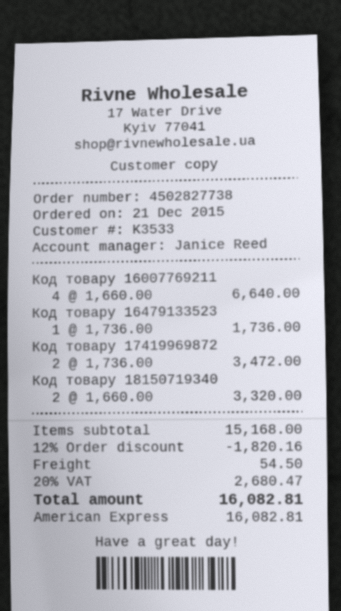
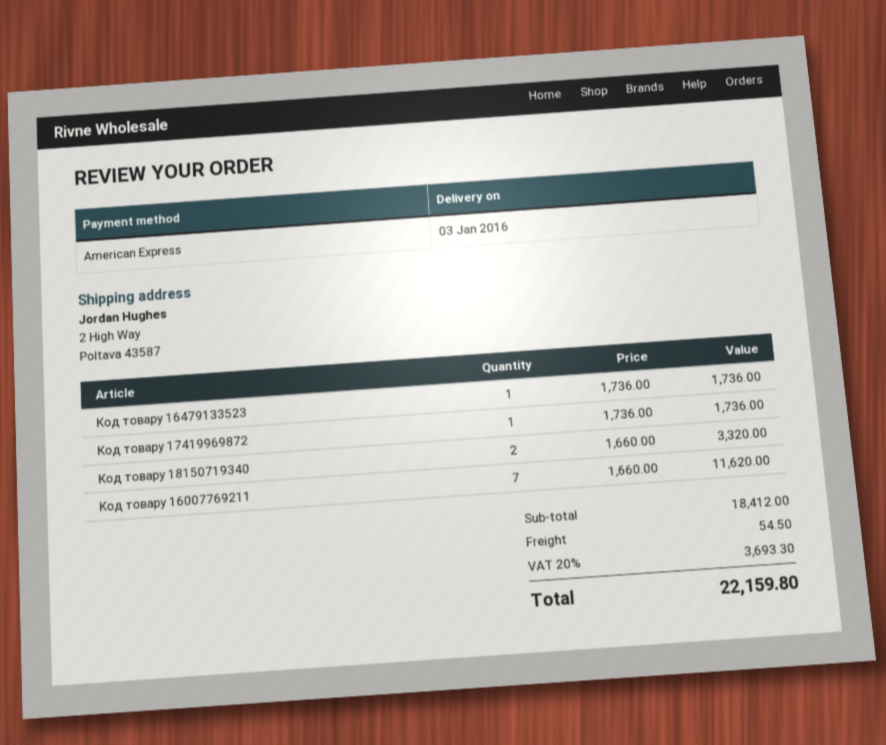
Код товару 16007769211: 4 x 1660.00 = 6640.00 -> 7 x 1660.00 = 11620.00
Код товару 17419969872: 2 x 1736.00 = 3472.00 -> 1 x 1736.00 = 1736.00
subtotal: 15168.00 -> 18412.00
discount: 12% = 1820.16 -> none
tax: 20% = 2680.47 -> 20% = 3693.30
total: 16082.81 -> 22159.80

